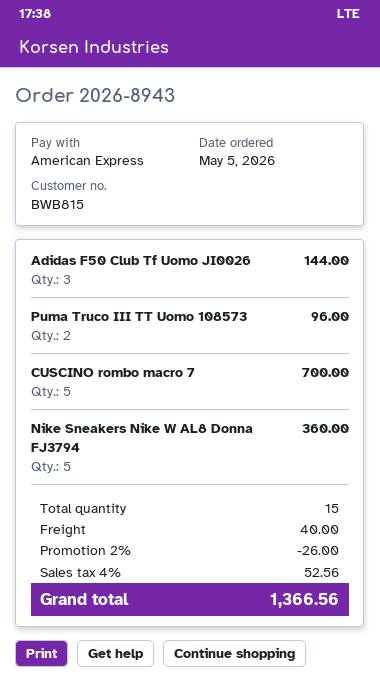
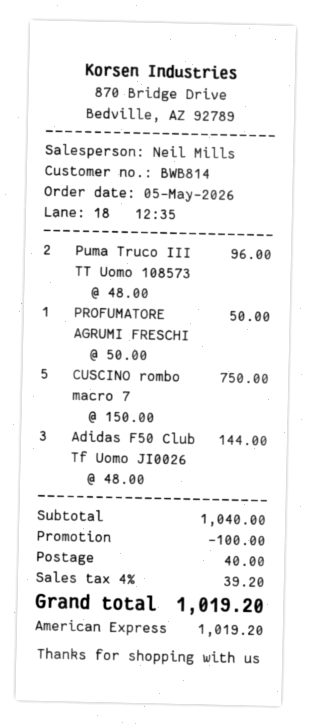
customer number: BWB815 -> BWB814
CUSCINO rombo macro 7: 5 for 700.00 -> 5 for 750.00
Nike Sneakers Nike W AL8 Donna FJ3794: 5 for 360.00 -> none
PROFUMATORE AGRUMI FRESCHI: none -> 1 for 50.00
discount: 26.00 -> 100.00
tax: 4% = 52.56 -> 4% = 39.20
total: 1366.56 -> 1019.20

